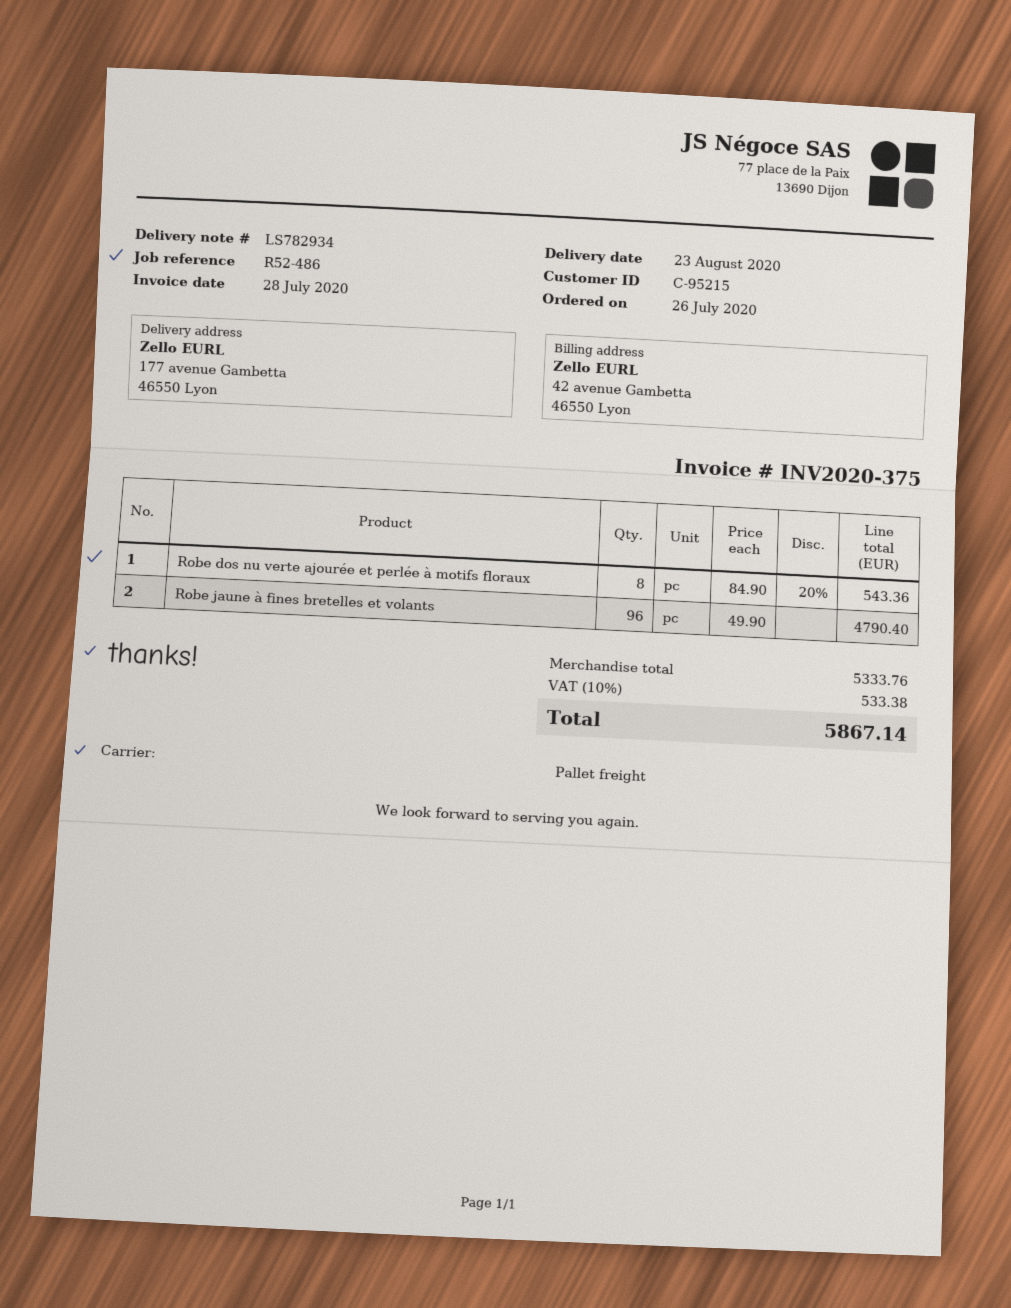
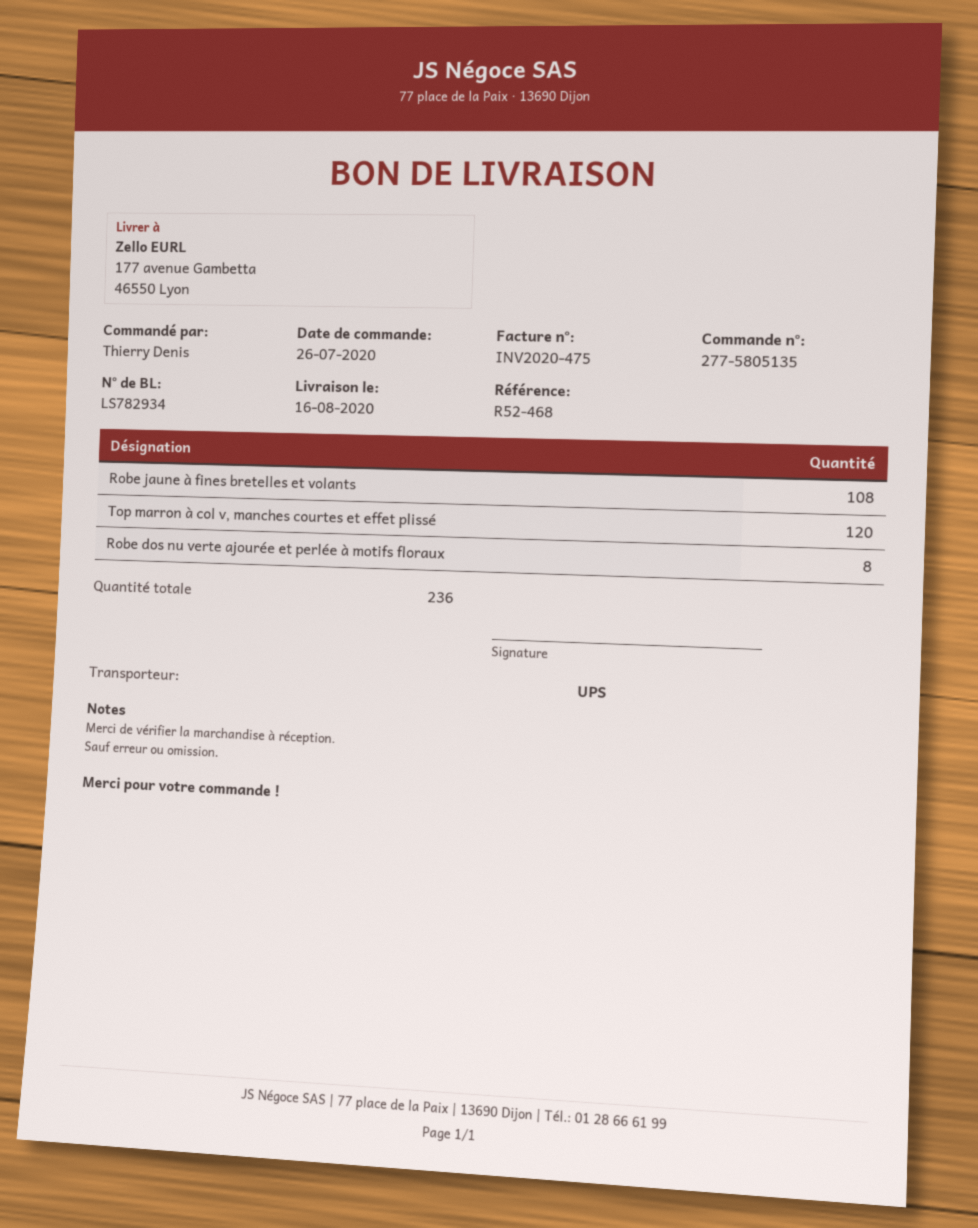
delivery date: 2020-08-23 -> 2020-08-16
invoice number: INV2020-375 -> INV2020-475
reference: R52-486 -> R52-468
shipping method: pallet freight -> UPS
Robe jaune à fines bretelles et volants: 96 -> 108
Top marron à col v, manches courtes et effet plissé: none -> 120

